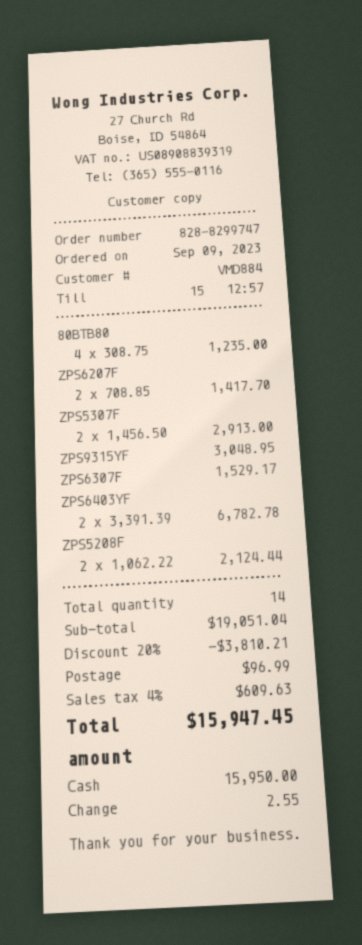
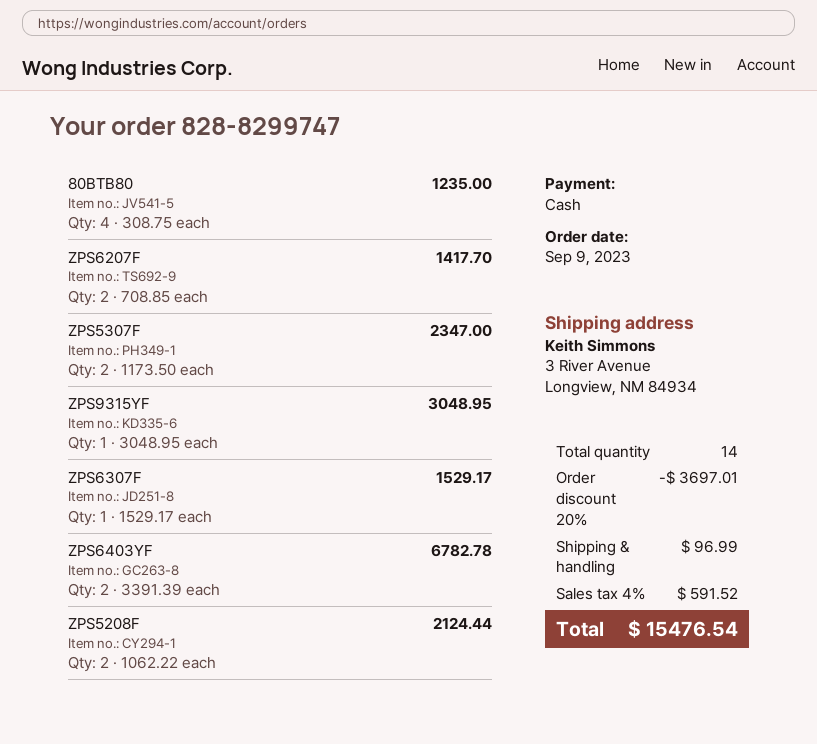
ZPS5307F: 2 x 1456.50 = 2913.00 -> 2 x 1173.50 = 2347.00
discount: 20% = 3810.21 -> 20% = 3697.01
tax: 4% = 609.63 -> 4% = 591.52
total: 15947.45 -> 15476.54

